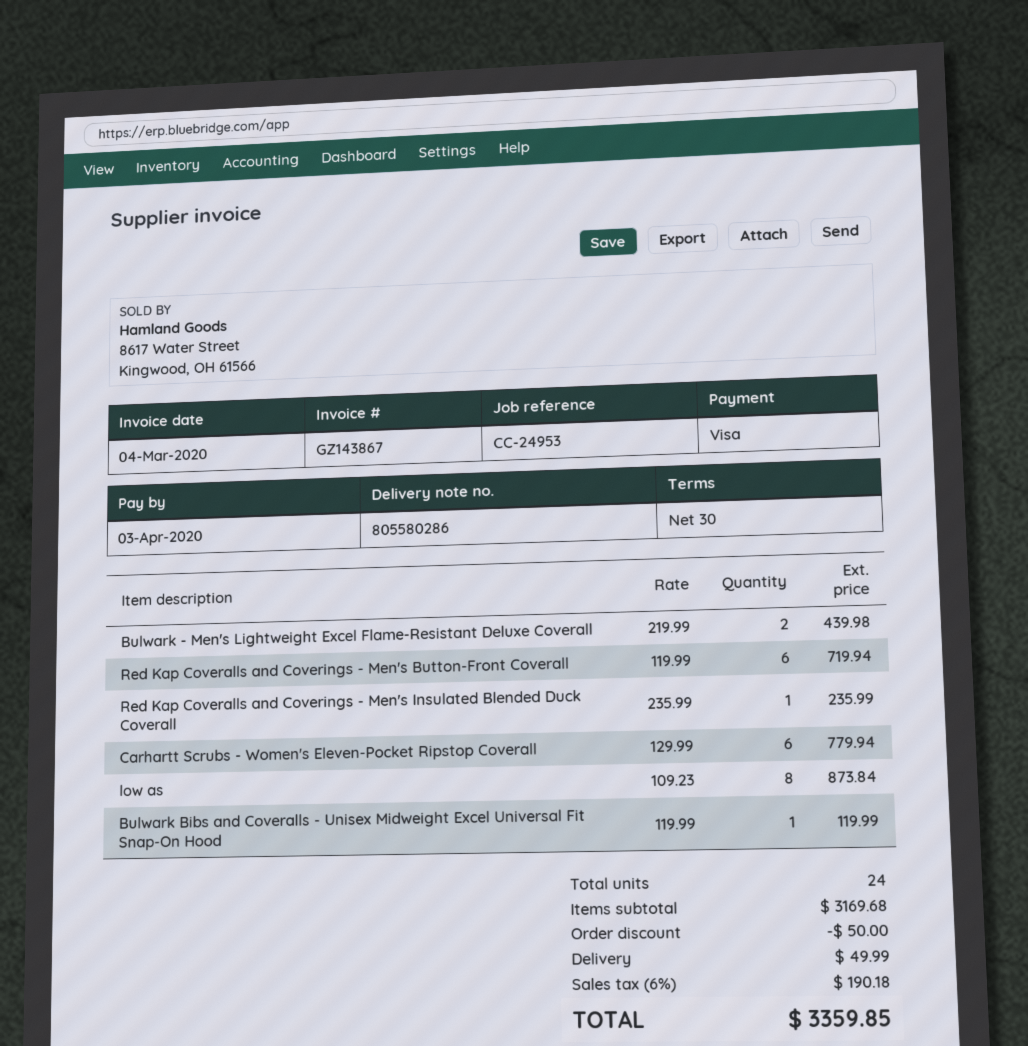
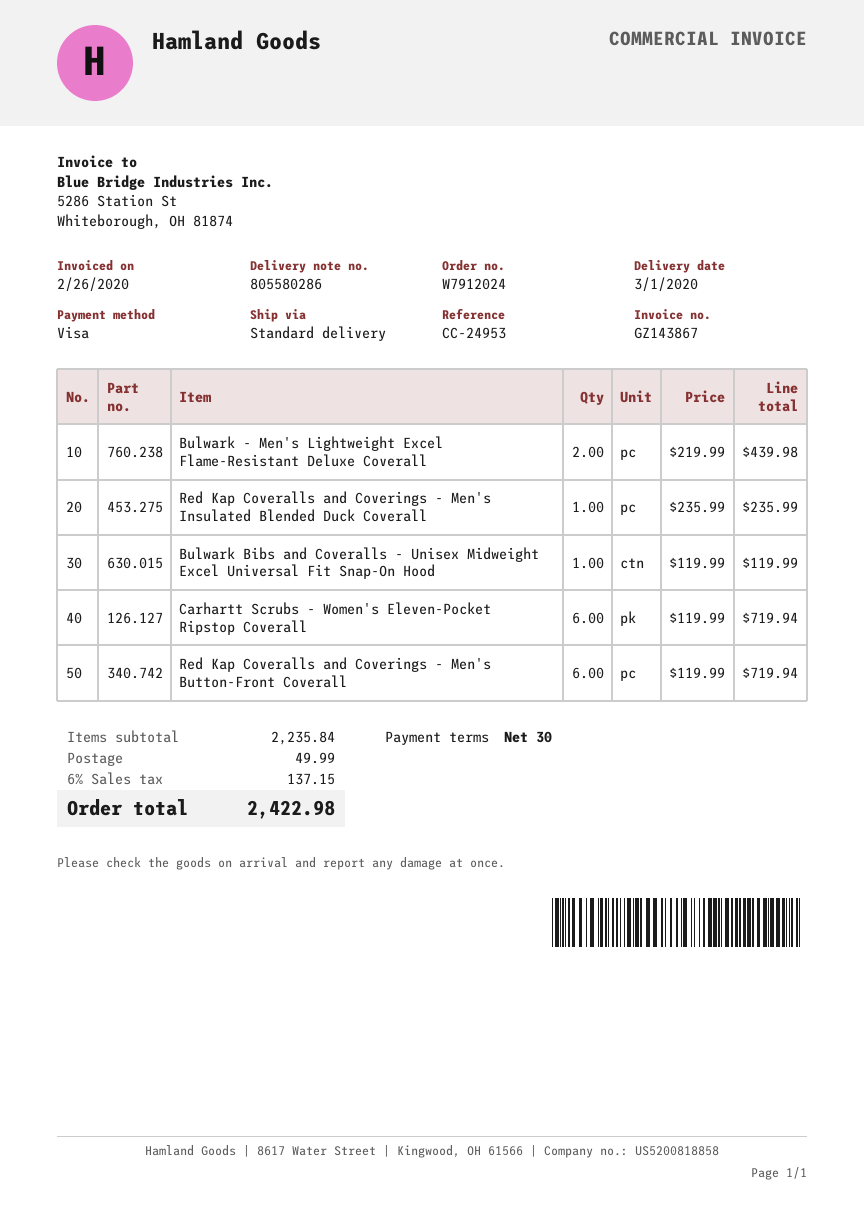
invoice date: 2020-03-04 -> 2020-02-26
Carhartt Scrubs - Women's Eleven-Pocket Ripstop Coverall: 6 x 129.99 = 779.94 -> 6 x 119.99 = 719.94
low as: 8 x 109.23 = 873.84 -> none
subtotal: 3169.68 -> 2235.84
discount: 50.00 -> none
tax: 6% = 190.18 -> 6% = 137.15
total: 3359.85 -> 2422.98

